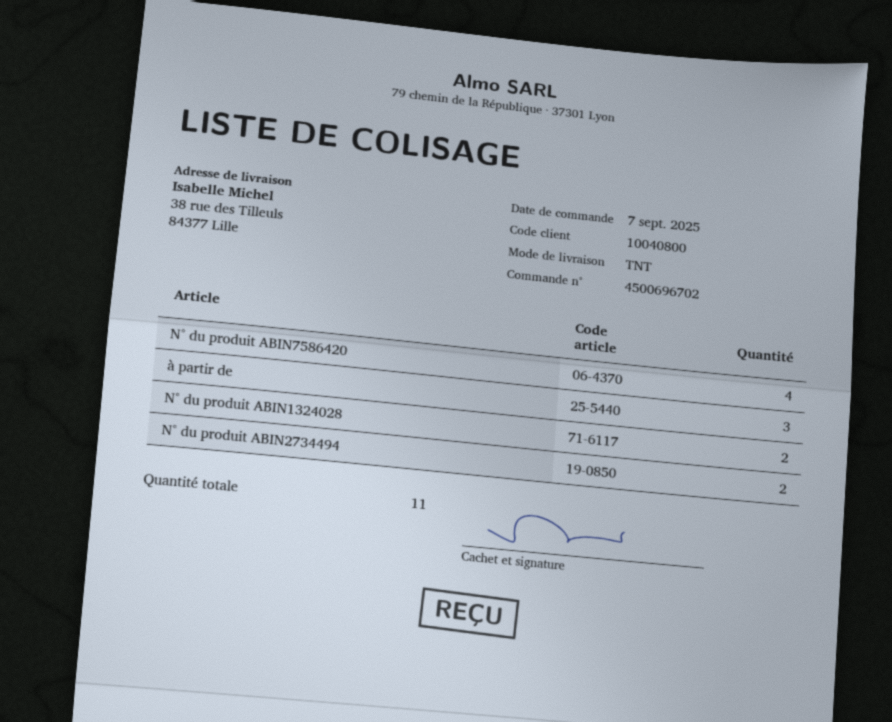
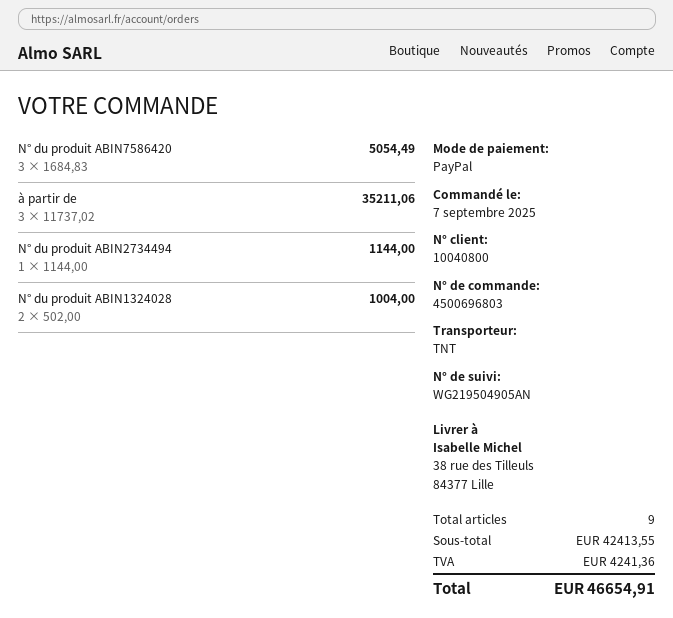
order number: 4500696702 -> 4500696803
N° du produit ABIN7586420: 4 -> 3
N° du produit ABIN2734494: 2 -> 1
total quantity: 11 -> 9

